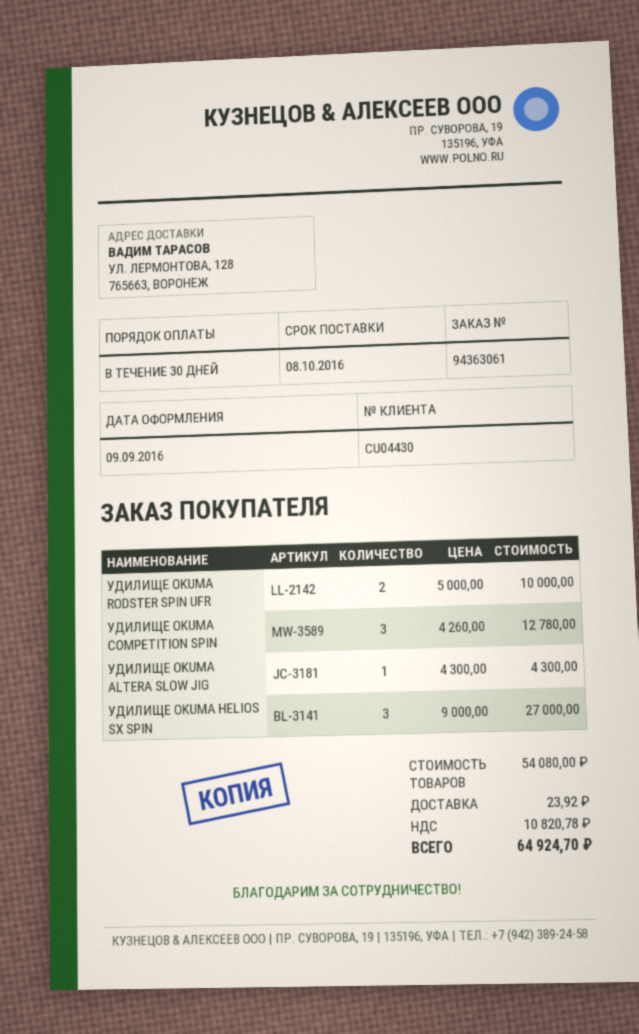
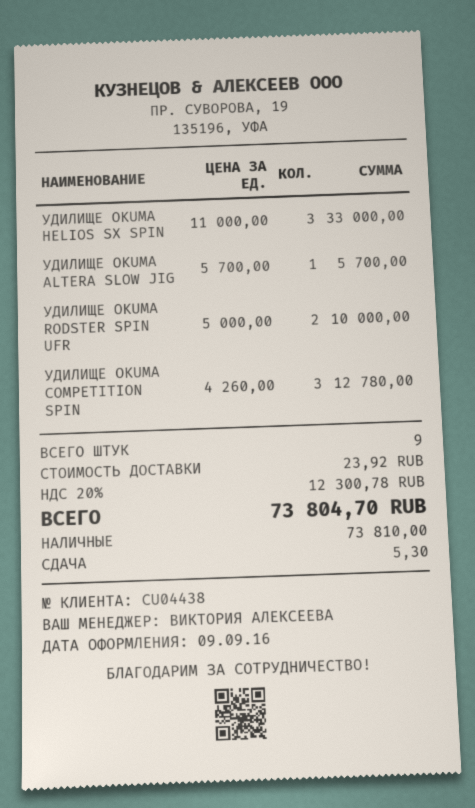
customer number: CU04430 -> CU04438
УДИЛИЩЕ OKUMA ALTERA SLOW JIG: 1 x 4300.00 = 4300.00 -> 1 x 5700.00 = 5700.00
УДИЛИЩЕ OKUMA HELIOS SX SPIN: 3 x 9000.00 = 27000.00 -> 3 x 11000.00 = 33000.00
tax: 10820.78 -> 12300.78
total: 64924.70 -> 73804.70

